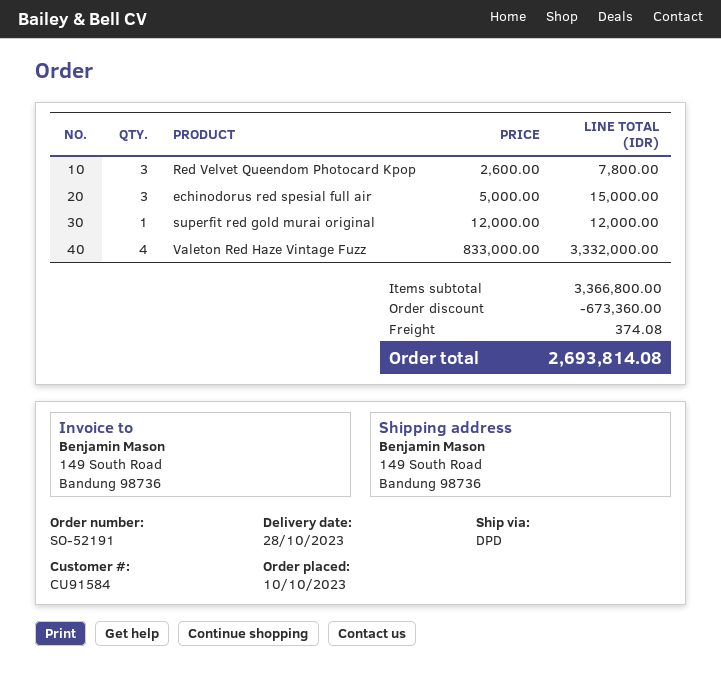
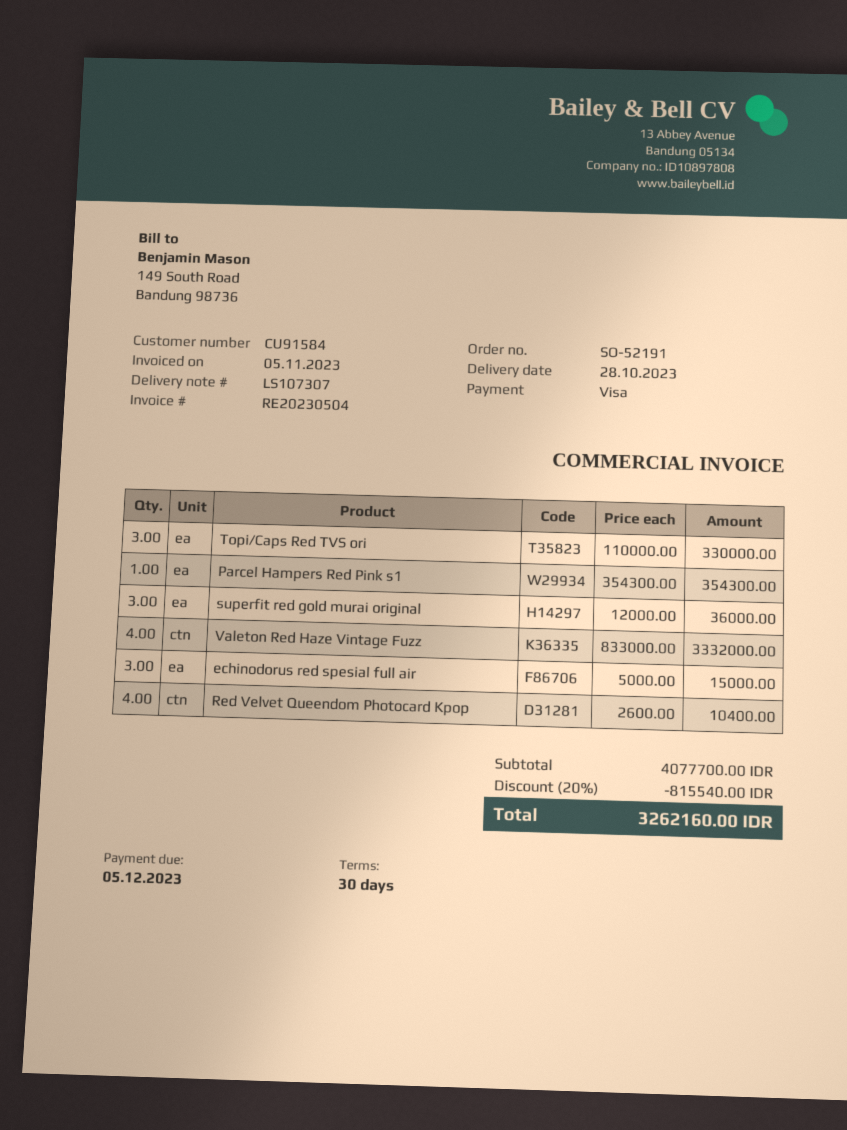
Red Velvet Queendom Photocard Kpop: 3 x 2600.00 = 7800.00 -> 4 x 2600.00 = 10400.00
superfit red gold murai original: 1 x 12000.00 = 12000.00 -> 3 x 12000.00 = 36000.00
Topi/Caps Red TVS ori: none -> 3 x 110000.00 = 330000.00
Parcel Hampers Red Pink s1: none -> 1 x 354300.00 = 354300.00
subtotal: 3366800.00 -> 4077700.00
discount: 673360.00 -> 815540.00
shipping: 374.08 -> none
total: 2693814.08 -> 3262160.00

